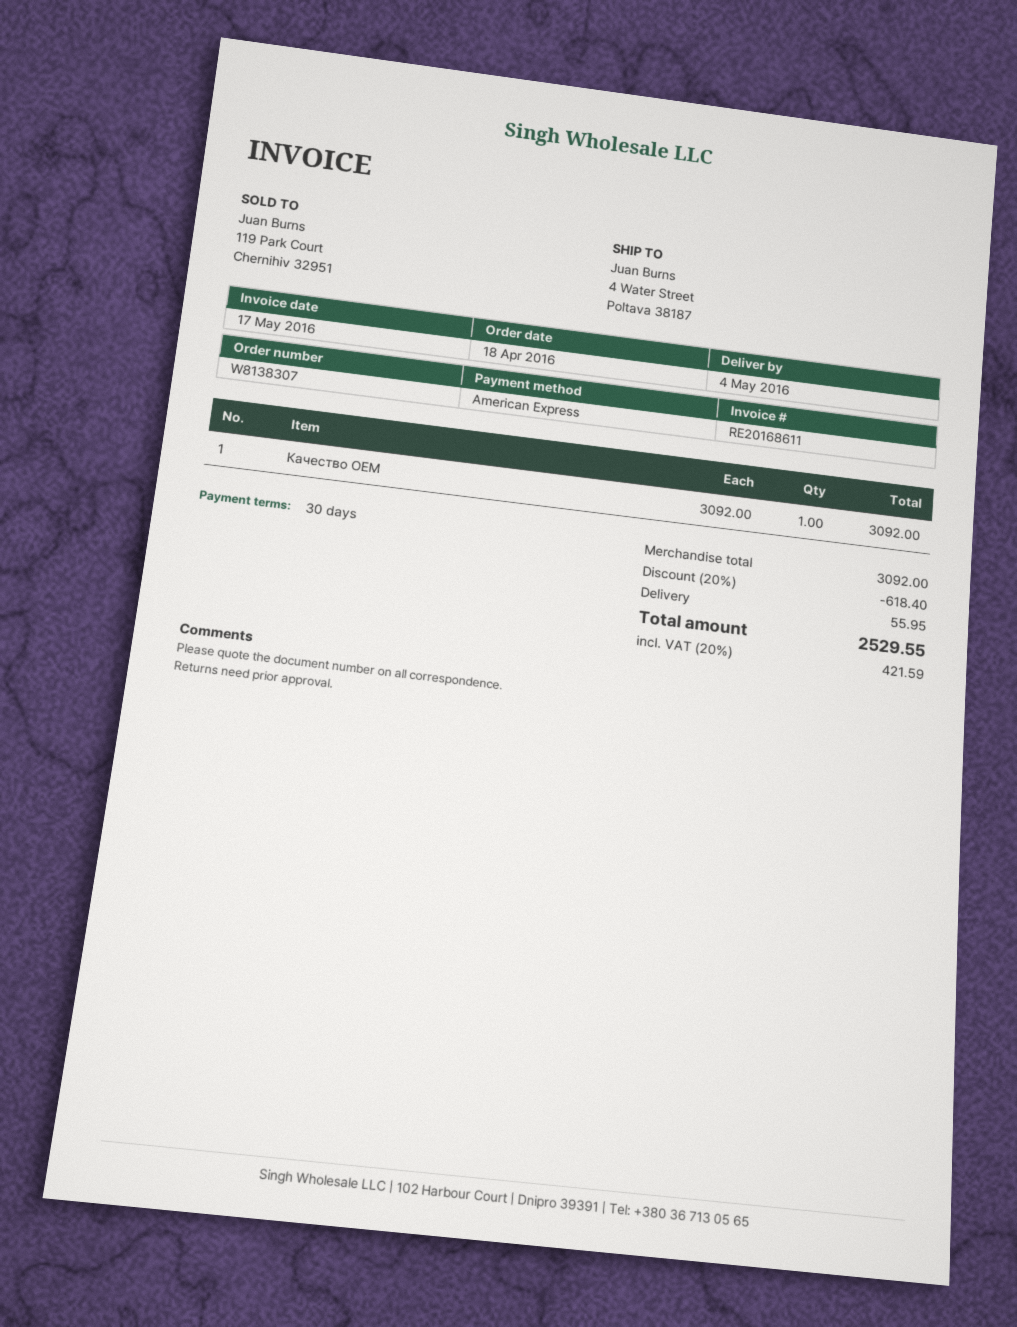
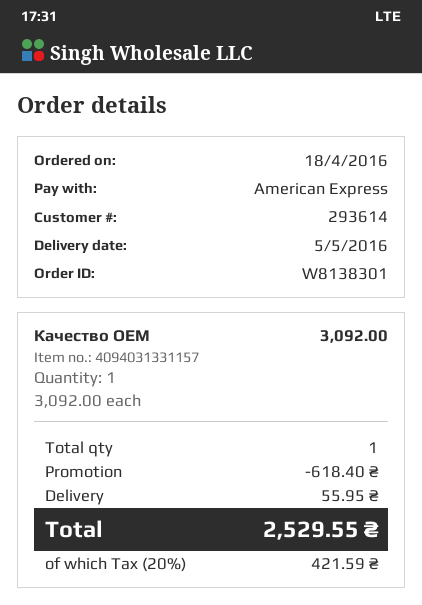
order number: W8138307 -> W8138301
delivery date: 2016-05-04 -> 2016-05-05

